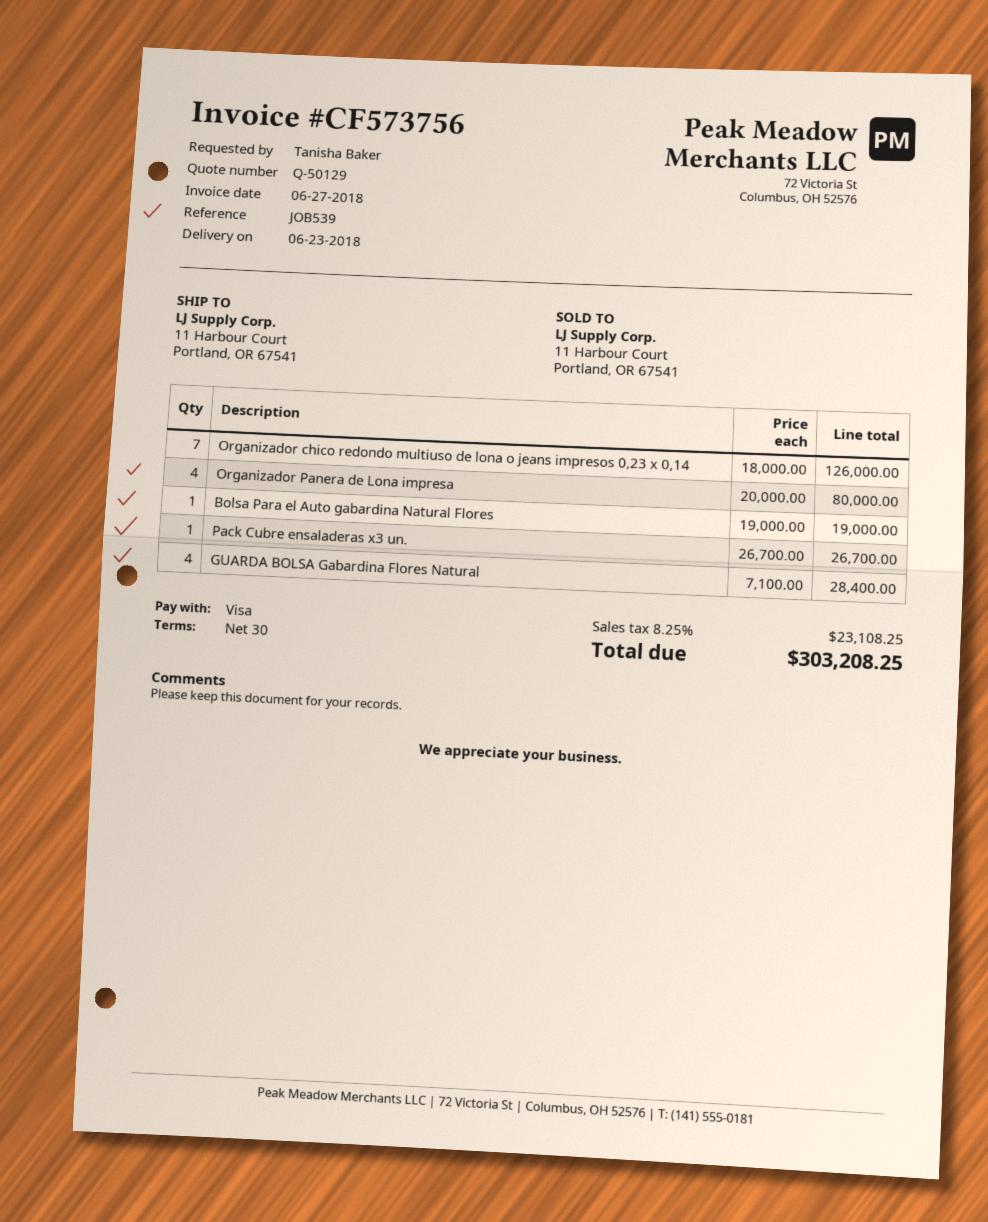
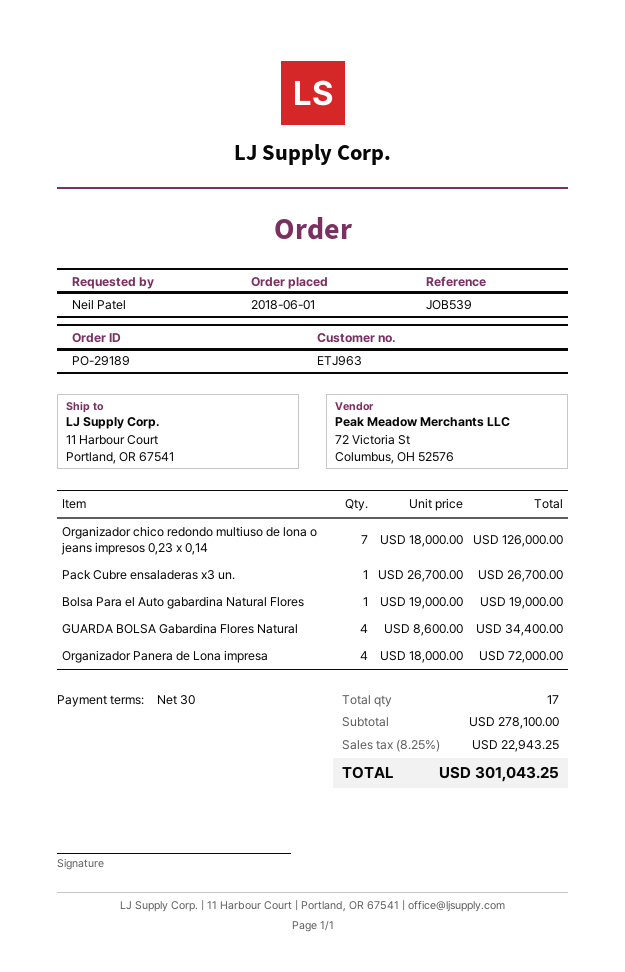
ordered by: Tanisha Baker -> Neil Patel
Organizador Panera de Lona impresa: 4 x 20000.00 = 80000.00 -> 4 x 18000.00 = 72000.00
GUARDA BOLSA Gabardina Flores Natural: 4 x 7100.00 = 28400.00 -> 4 x 8600.00 = 34400.00
tax: 8.25% = 23108.25 -> 8.25% = 22943.25
total: 303208.25 -> 301043.25

